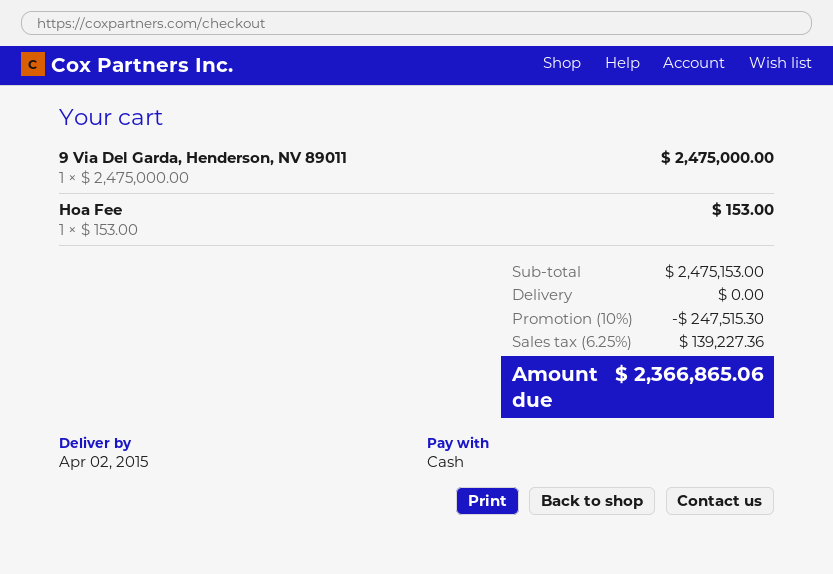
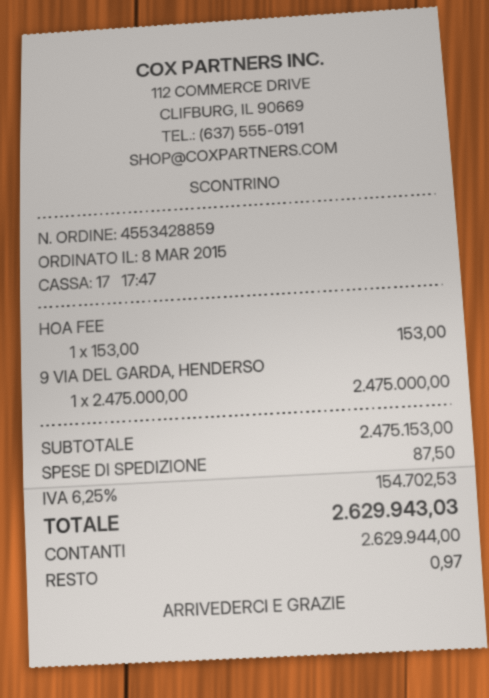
discount: 10% = 247515.30 -> none
shipping: 0.00 -> 87.50
tax: 6.25% = 139227.36 -> 6.25% = 154702.53
total: 2366865.06 -> 2629943.03

